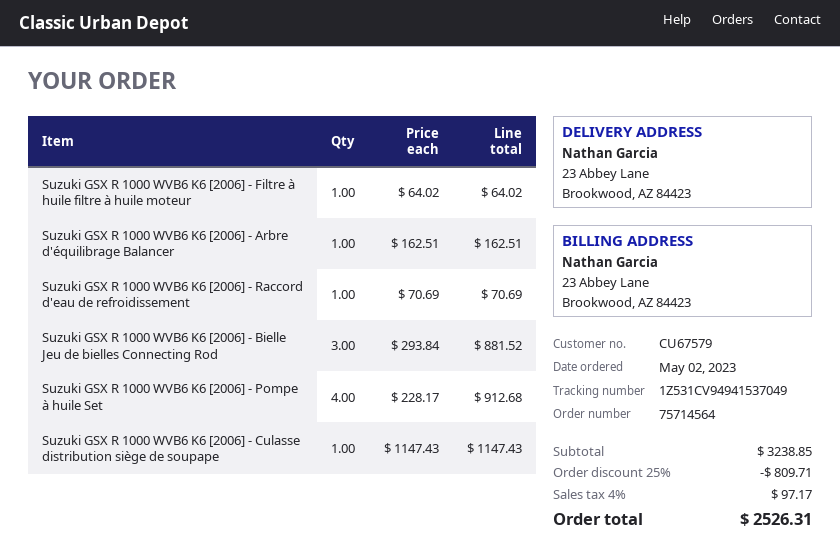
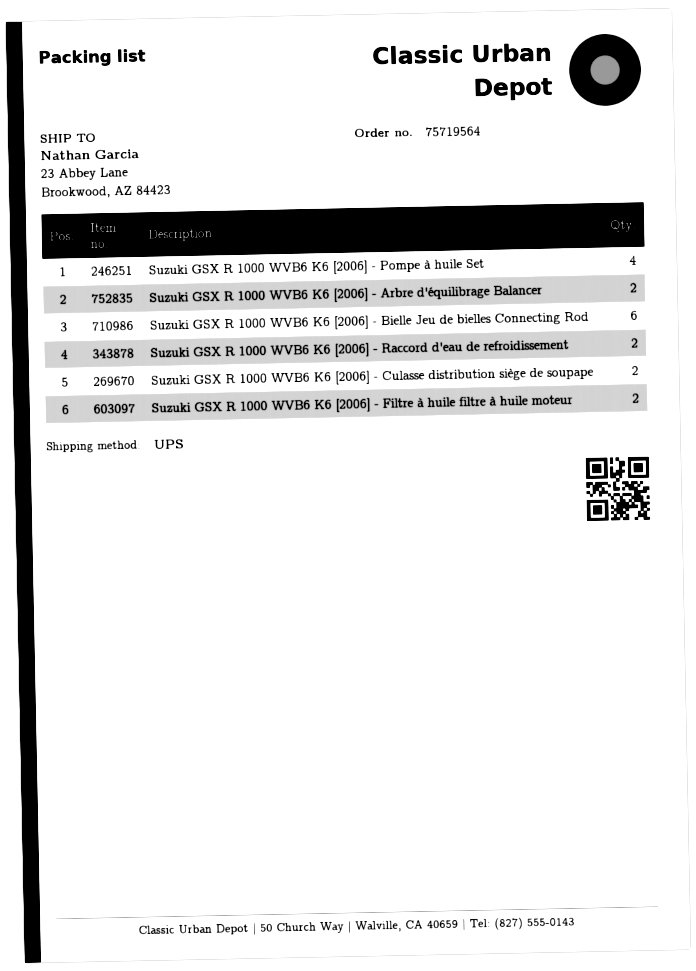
order number: 75714564 -> 75719564
Suzuki GSX R 1000 WVB6 K6 [2006] - Filtre à huile filtre à huile moteur: 1 -> 2
Suzuki GSX R 1000 WVB6 K6 [2006] - Arbre d'équilibrage Balancer: 1 -> 2
Suzuki GSX R 1000 WVB6 K6 [2006] - Raccord d'eau de refroidissement: 1 -> 2
Suzuki GSX R 1000 WVB6 K6 [2006] - Bielle Jeu de bielles Connecting Rod: 3 -> 6
Suzuki GSX R 1000 WVB6 K6 [2006] - Culasse distribution siège de soupape: 1 -> 2

